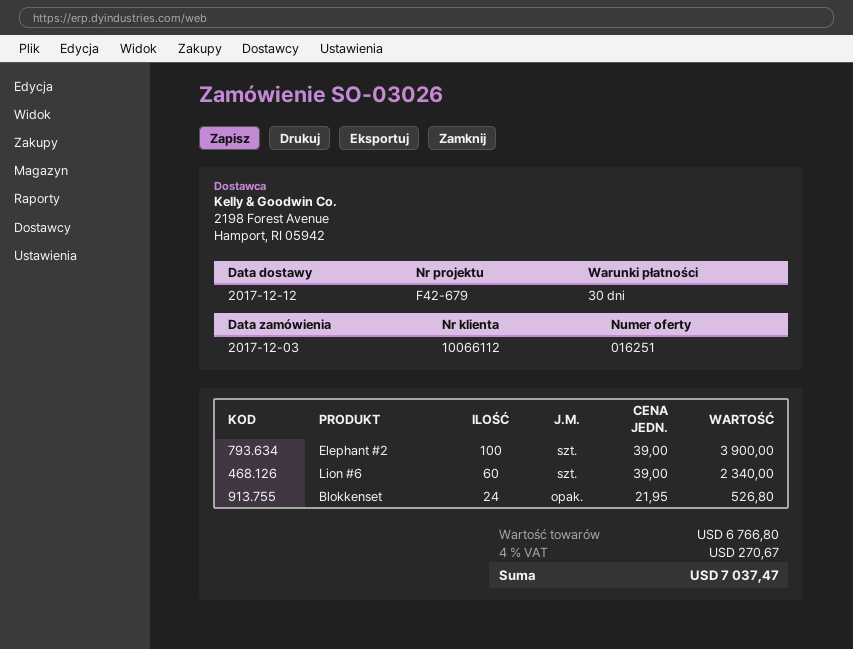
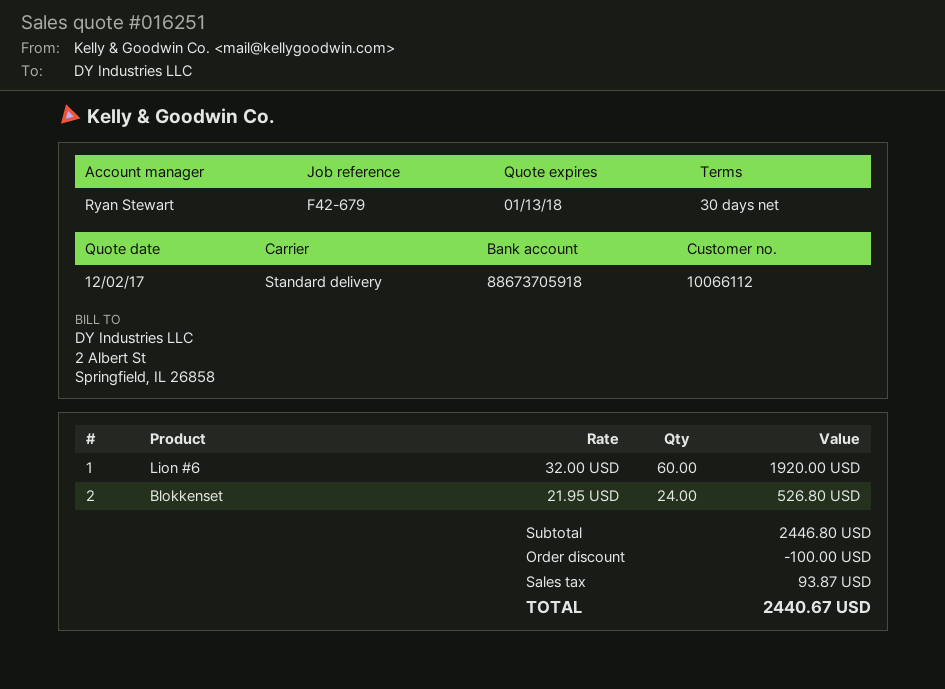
Elephant #2: 100 x 39.00 = 3900.00 -> none
Lion #6: 60 x 39.00 = 2340.00 -> 60 x 32.00 = 1920.00
subtotal: 6766.80 -> 2446.80
discount: none -> 100.00
tax: 270.67 -> 93.87
total: 7037.47 -> 2440.67

